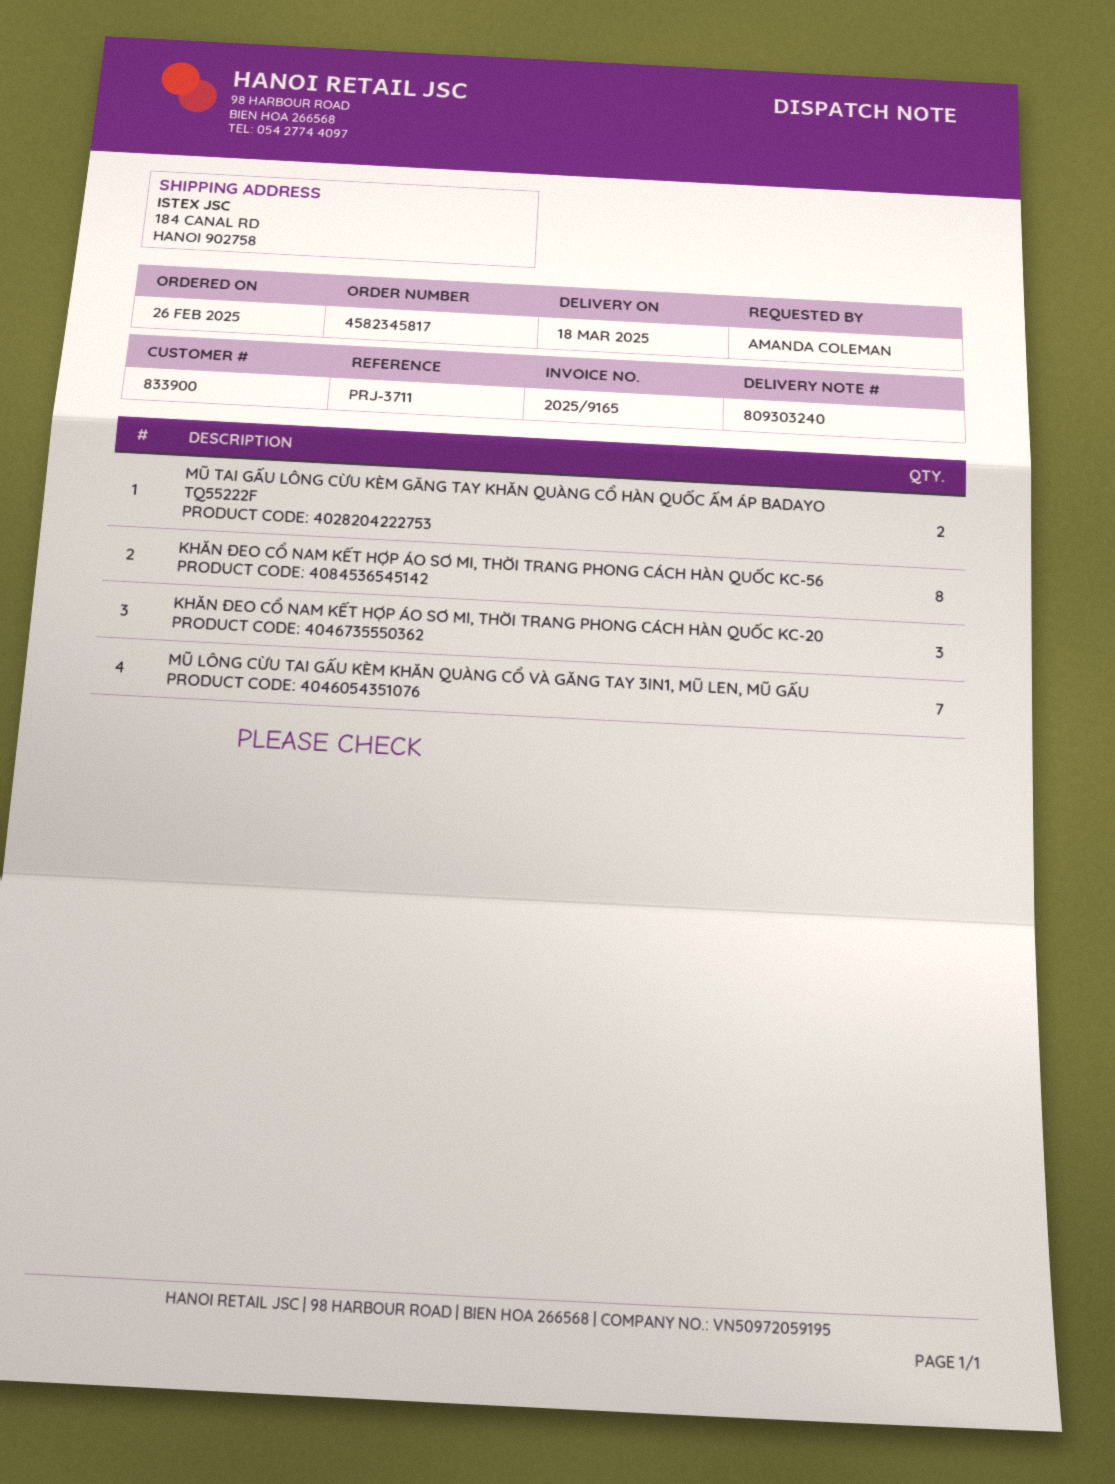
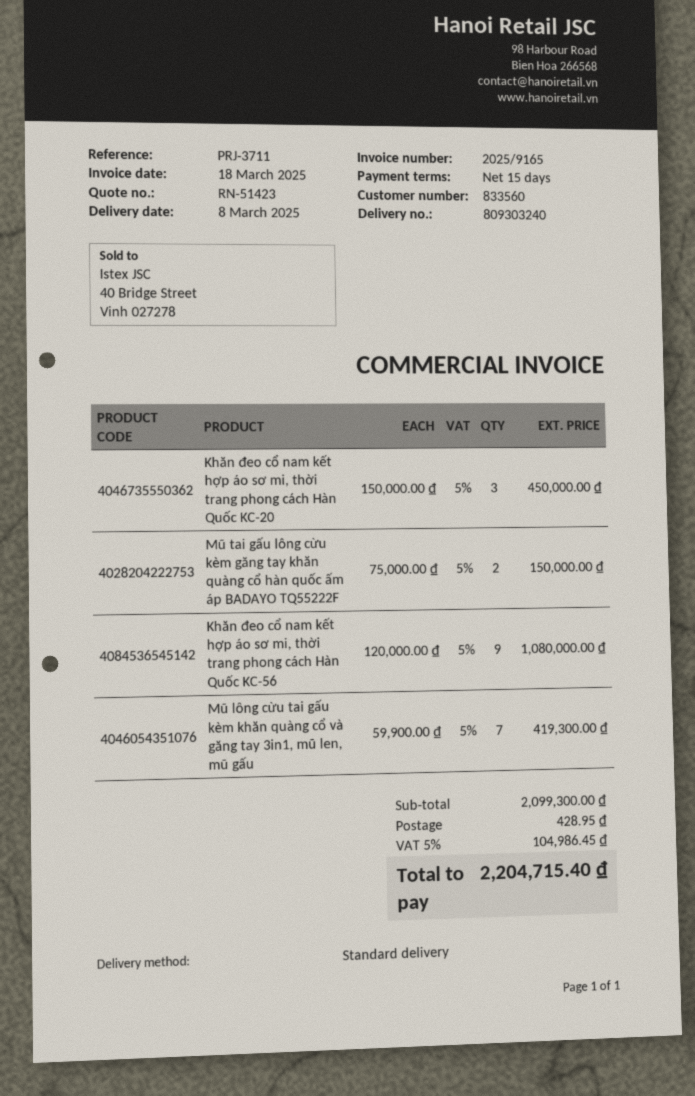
delivery date: 2025-03-18 -> 2025-03-08
customer number: 833900 -> 833560
KHĂN ĐEO CỔ NAM KẾT HỢP ÁO SƠ MI, THỜI TRANG PHONG CÁCH HÀN QUỐC KC-56: 8 -> 9

